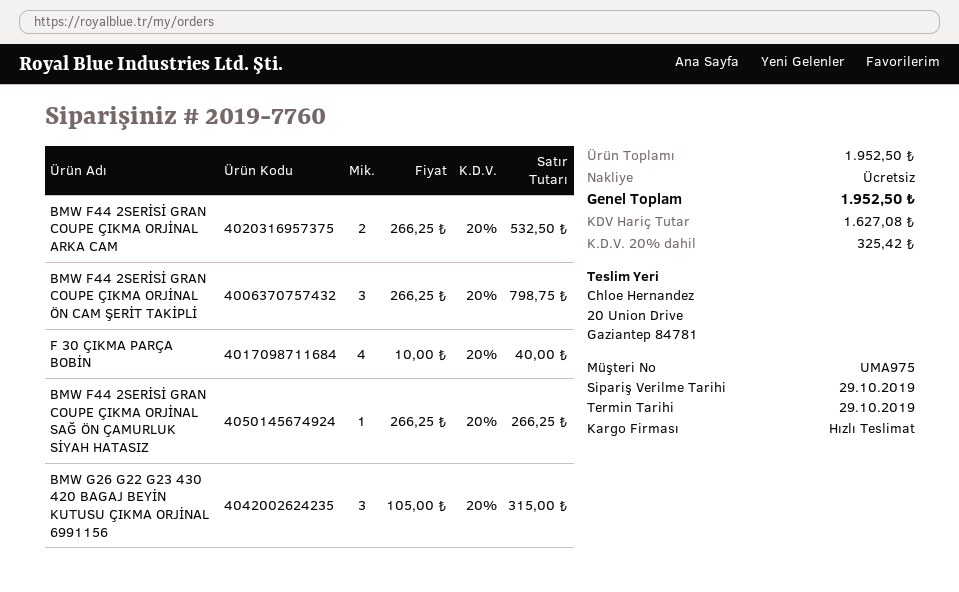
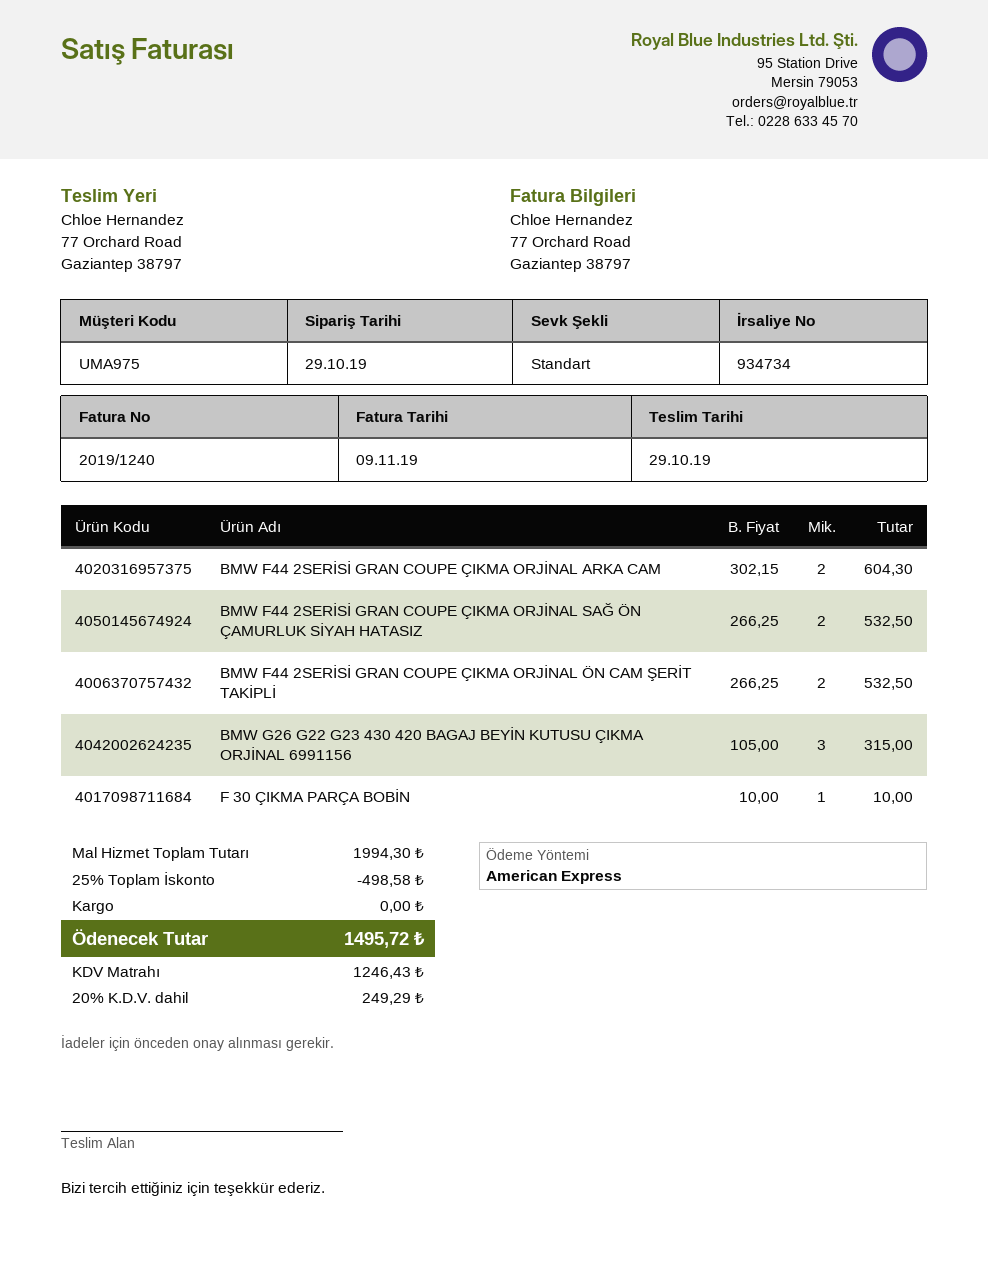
shipping method: express -> standard
ship to: 20 Union Drive, Gaziantep 84781 -> 77 Orchard Road, Gaziantep 38797
BMW F44 2SERİSİ GRAN COUPE ÇIKMA ORJİNAL ARKA CAM: 2 x 266.25 = 532.50 -> 2 x 302.15 = 604.30
BMW F44 2SERİSİ GRAN COUPE ÇIKMA ORJİNAL ÖN CAM ŞERİT TAKİPLİ: 3 x 266.25 = 798.75 -> 2 x 266.25 = 532.50
F 30 ÇIKMA PARÇA BOBİN: 4 x 10.00 = 40.00 -> 1 x 10.00 = 10.00
BMW F44 2SERİSİ GRAN COUPE ÇIKMA ORJİNAL SAĞ ÖN ÇAMURLUK SİYAH HATASIZ: 1 x 266.25 = 266.25 -> 2 x 266.25 = 532.50
subtotal: 1952.50 -> 1994.30
discount: none -> 25% = 498.58
net: 1627.08 -> 1246.43
tax: 20% = 325.42 -> 20% = 249.29
total: 1952.50 -> 1495.72

